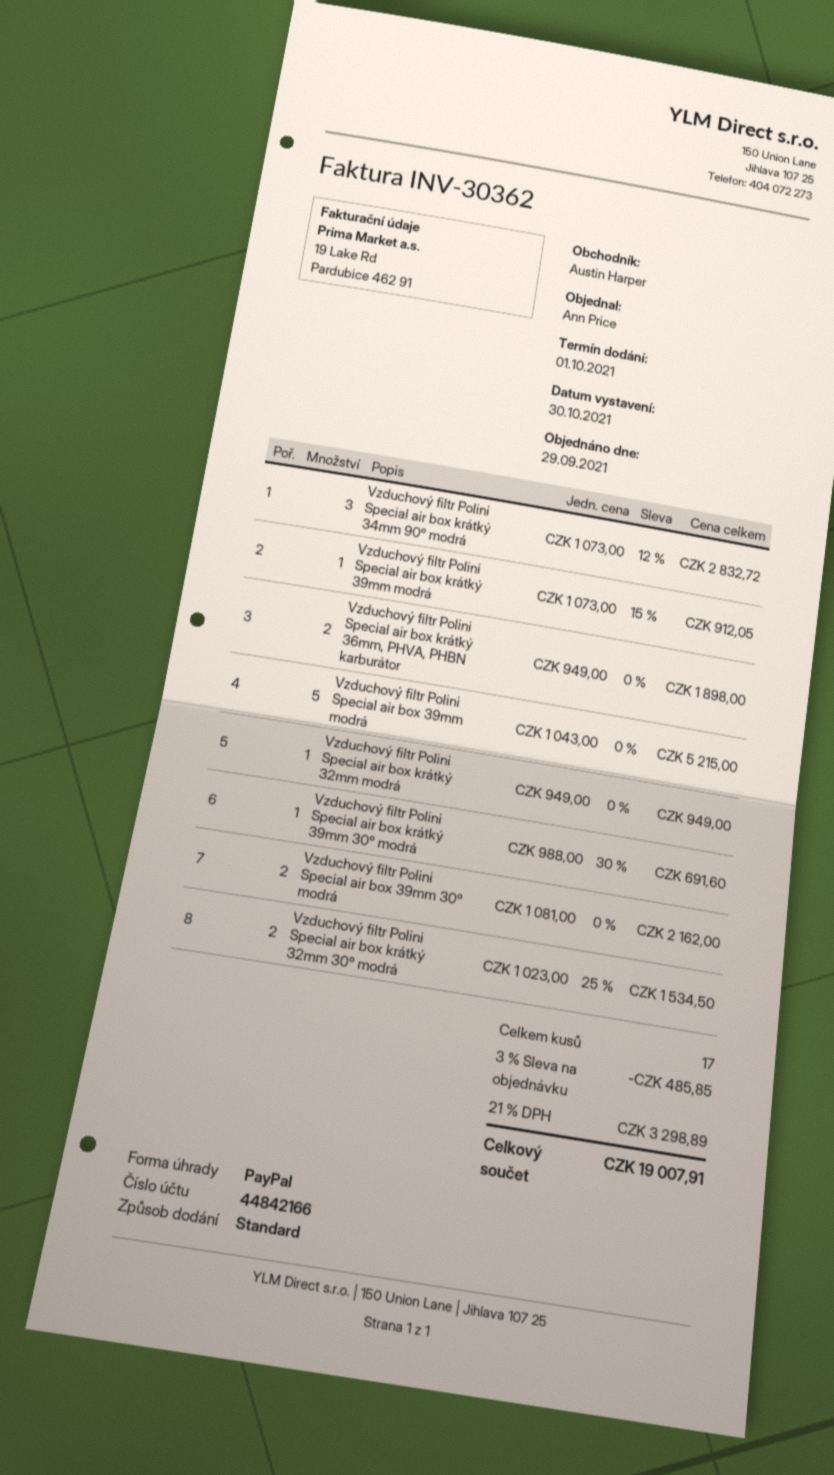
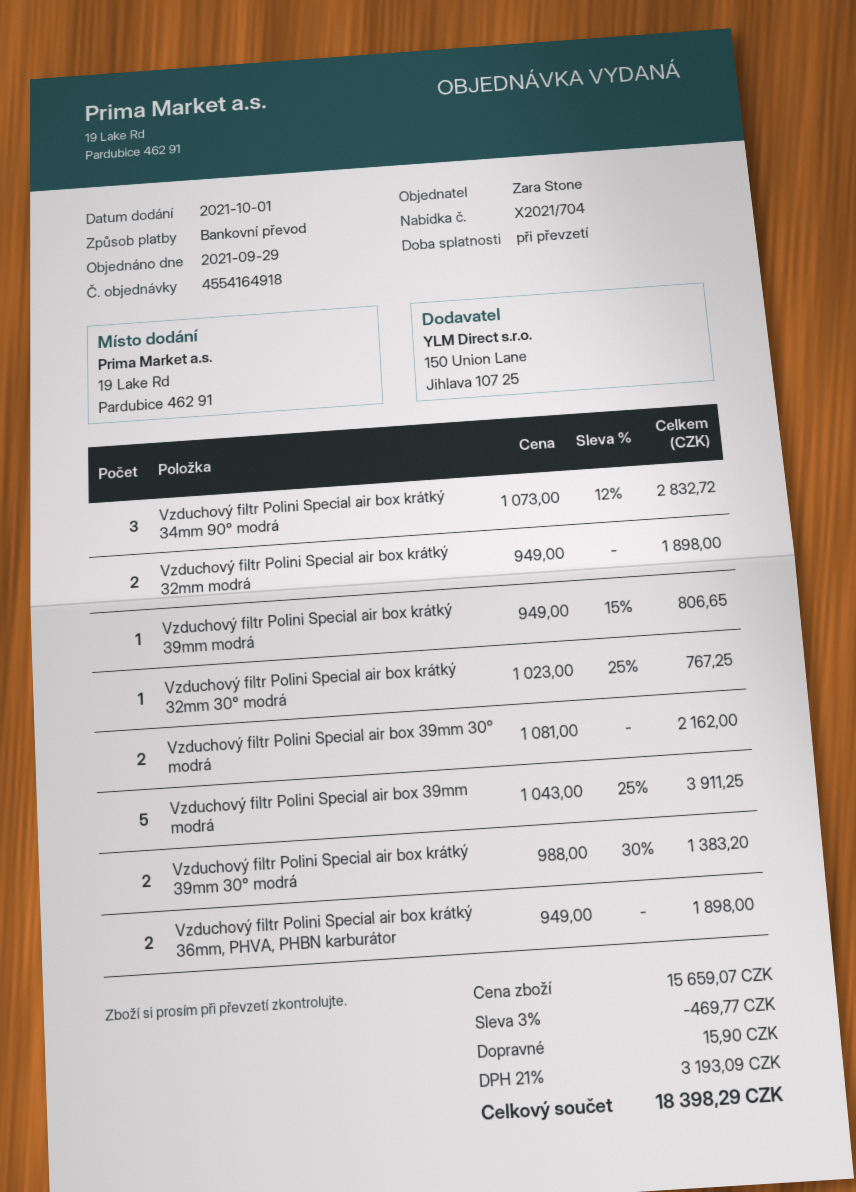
ordered by: Ann Price -> Zara Stone
payment method: PayPal -> bank transfer
Vzduchový filtr Polini Special air box krátký 39mm modrá: 1 x 1073.00 - 15% = 912.05 -> 1 x 949.00 - 15% = 806.65
Vzduchový filtr Polini Special air box 39mm modrá: 5 x 1043.00 = 5215.00 -> 5 x 1043.00 - 25% = 3911.25
Vzduchový filtr Polini Special air box krátký 32mm modrá: 1 x 949.00 = 949.00 -> 2 x 949.00 = 1898.00
Vzduchový filtr Polini Special air box krátký 39mm 30° modrá: 1 x 988.00 - 30% = 691.60 -> 2 x 988.00 - 30% = 1383.20
Vzduchový filtr Polini Special air box krátký 32mm 30° modrá: 2 x 1023.00 - 25% = 1534.50 -> 1 x 1023.00 - 25% = 767.25
discount: 3% = 485.85 -> 3% = 469.77
shipping: none -> 15.90
tax: 21% = 3298.89 -> 21% = 3193.09
total: 19007.91 -> 18398.29

